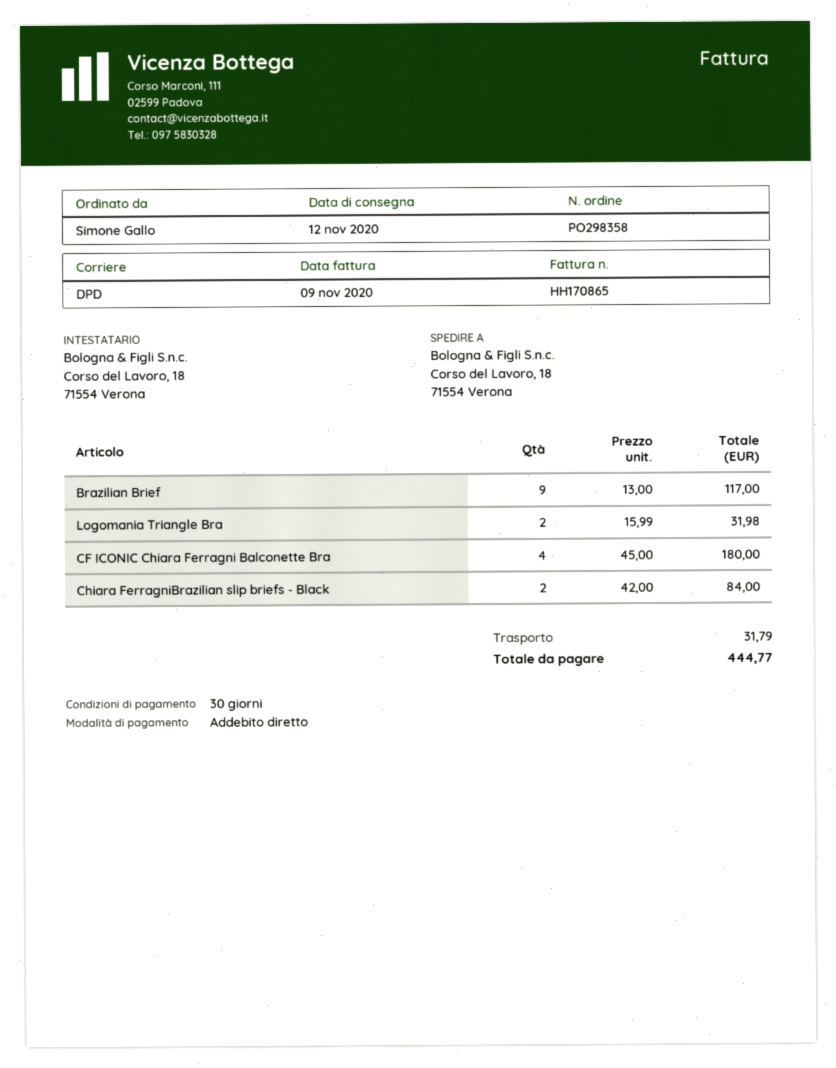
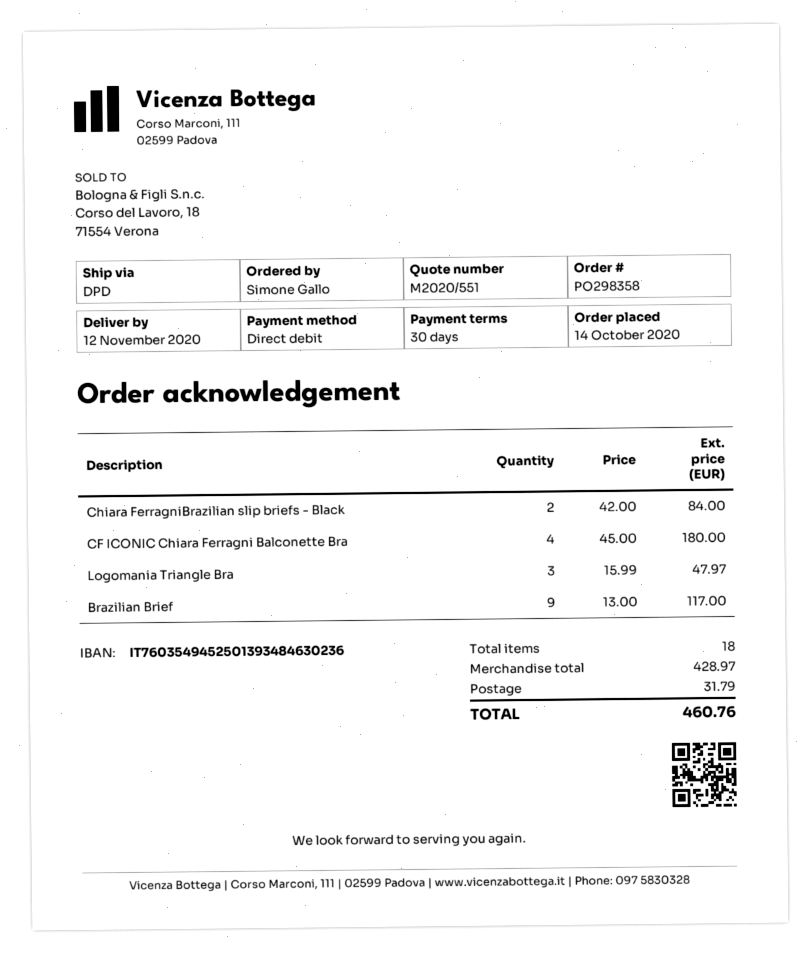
Logomania Triangle Bra: 2 x 15.99 = 31.98 -> 3 x 15.99 = 47.97
total: 444.77 -> 460.76

